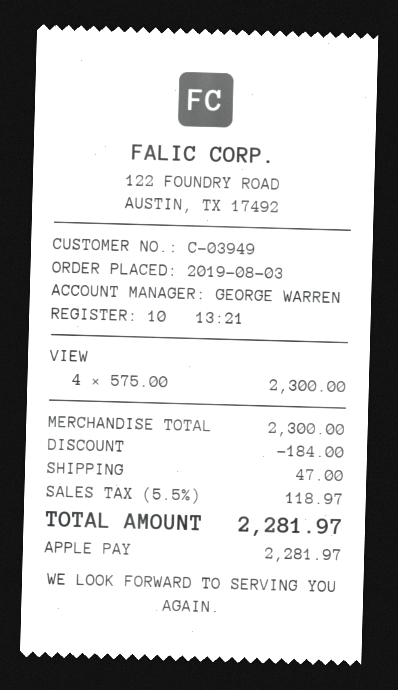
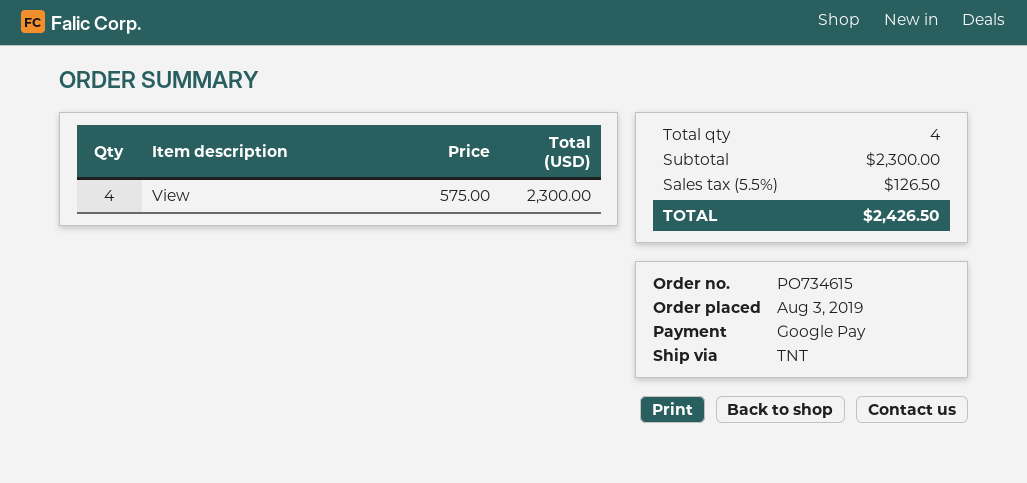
payment method: Apple Pay -> Google Pay
discount: 184.00 -> none
shipping: 47.00 -> none
tax: 5.5% = 118.97 -> 5.5% = 126.50
total: 2281.97 -> 2426.50

